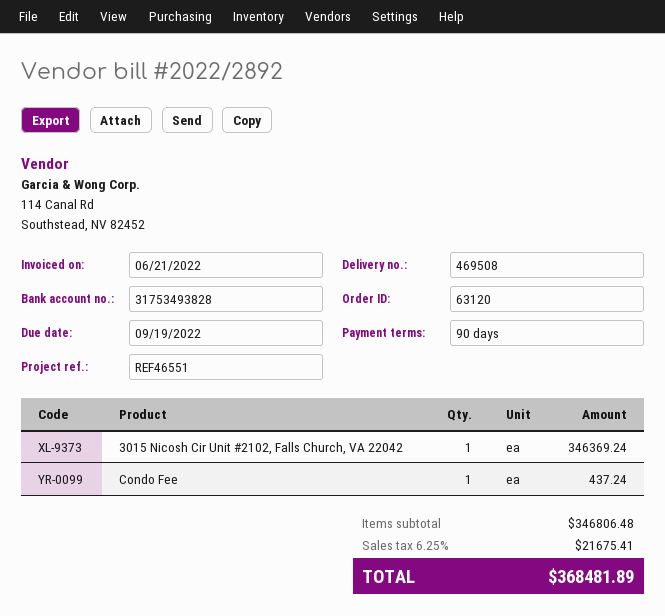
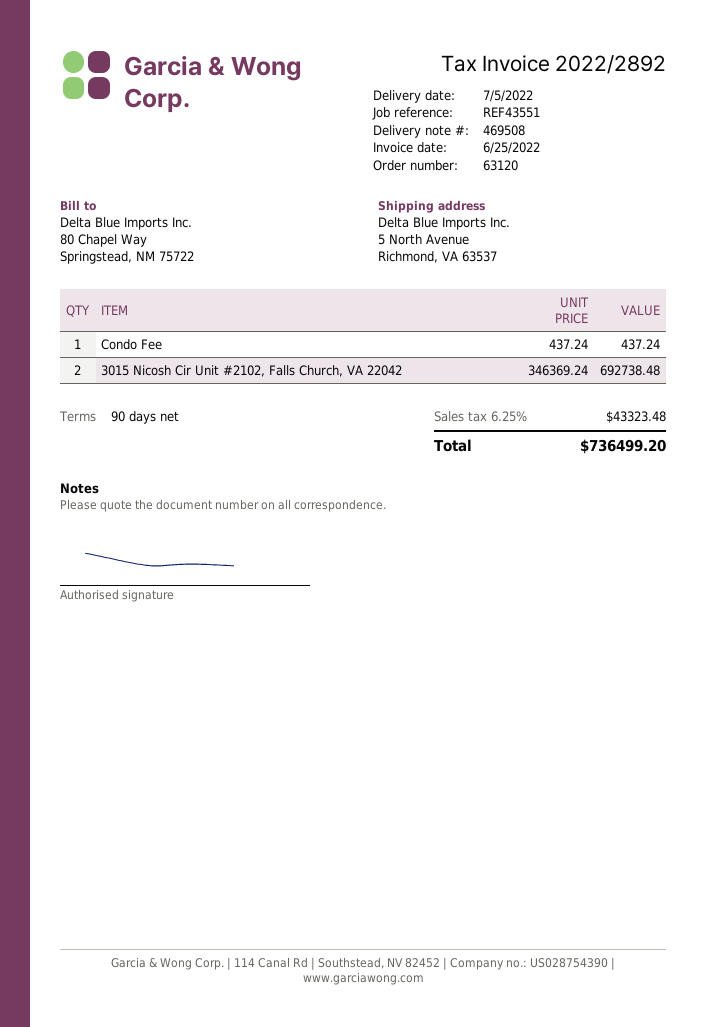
invoice date: 2022-06-21 -> 2022-06-25
reference: REF46551 -> REF43551
3015 Nicosh Cir Unit #2102, Falls Church, VA 22042: 1 for 346369.24 -> 2 for 692738.48
tax: 6.25% = 21675.41 -> 6.25% = 43323.48
total: 368481.89 -> 736499.20

